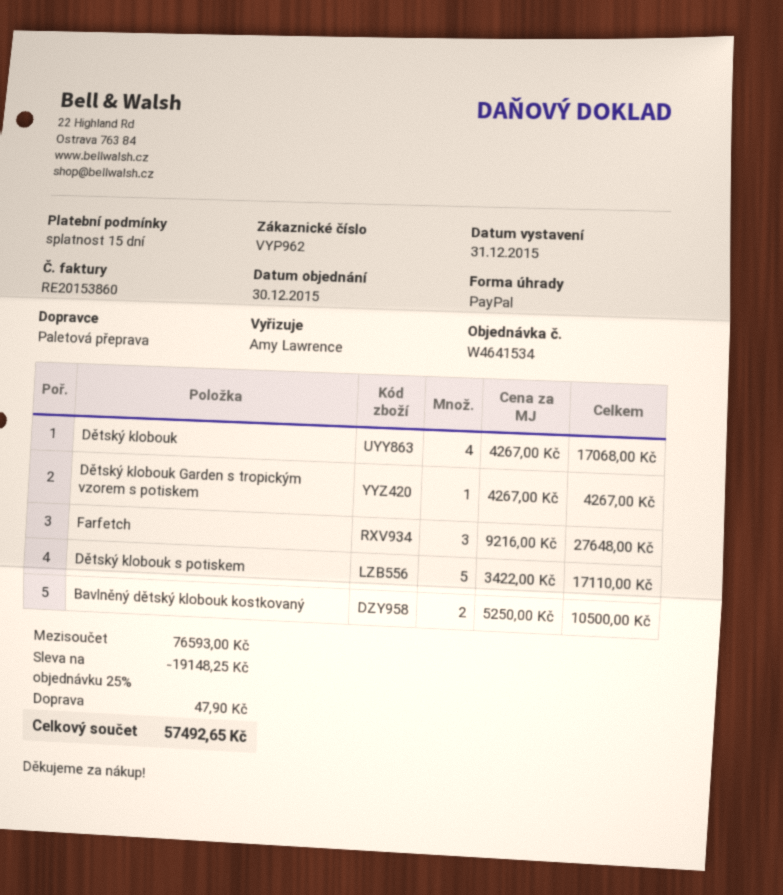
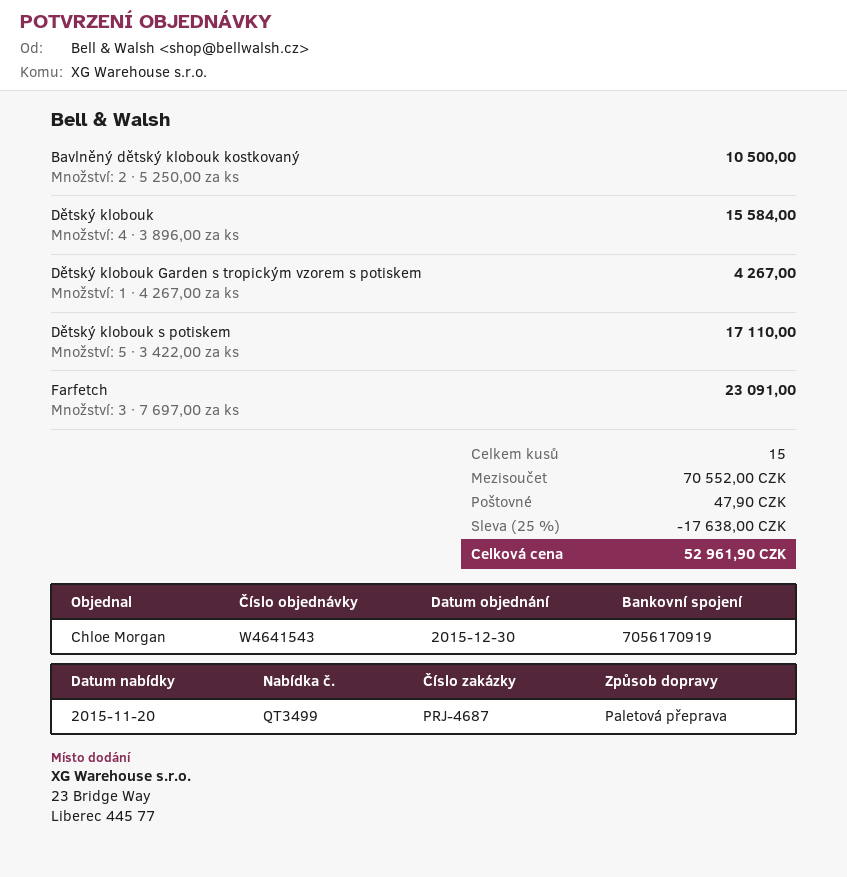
order number: W4641534 -> W4641543
Dětský klobouk: 4 x 4267.00 = 17068.00 -> 4 x 3896.00 = 15584.00
Farfetch: 3 x 9216.00 = 27648.00 -> 3 x 7697.00 = 23091.00
subtotal: 76593.00 -> 70552.00
discount: 25% = 19148.25 -> 25% = 17638.00
total: 57492.65 -> 52961.90

